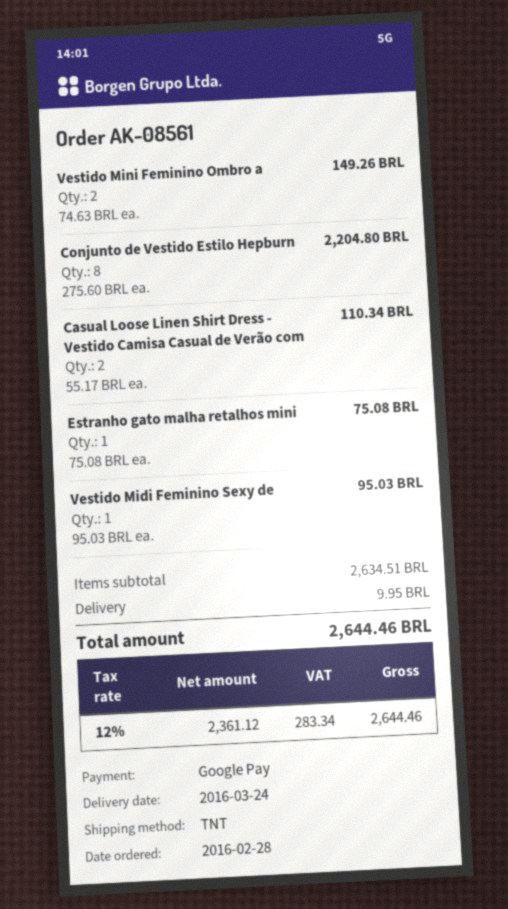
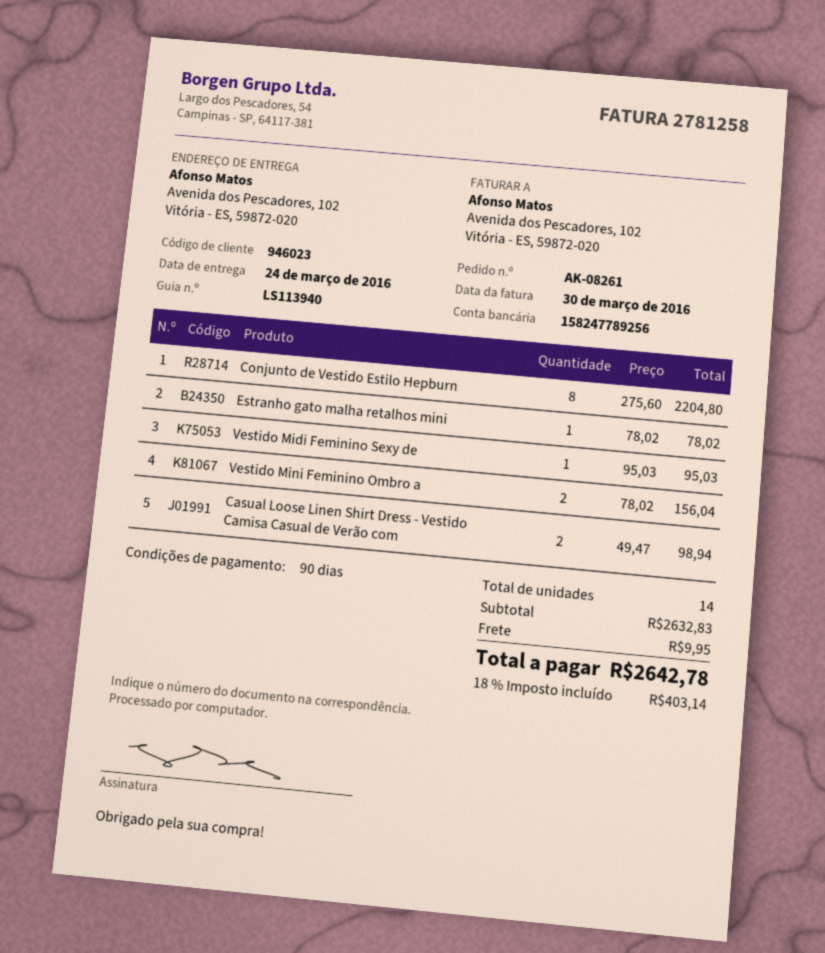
order number: AK-08561 -> AK-08261
Vestido Mini Feminino Ombro a: 2 x 74.63 = 149.26 -> 2 x 78.02 = 156.04
Casual Loose Linen Shirt Dress - Vestido Camisa Casual de Verão com: 2 x 55.17 = 110.34 -> 2 x 49.47 = 98.94
Estranho gato malha retalhos mini: 1 x 75.08 = 75.08 -> 1 x 78.02 = 78.02
subtotal: 2634.51 -> 2632.83
tax: 12% = 283.34 -> 18% = 403.14
total: 2644.46 -> 2642.78

